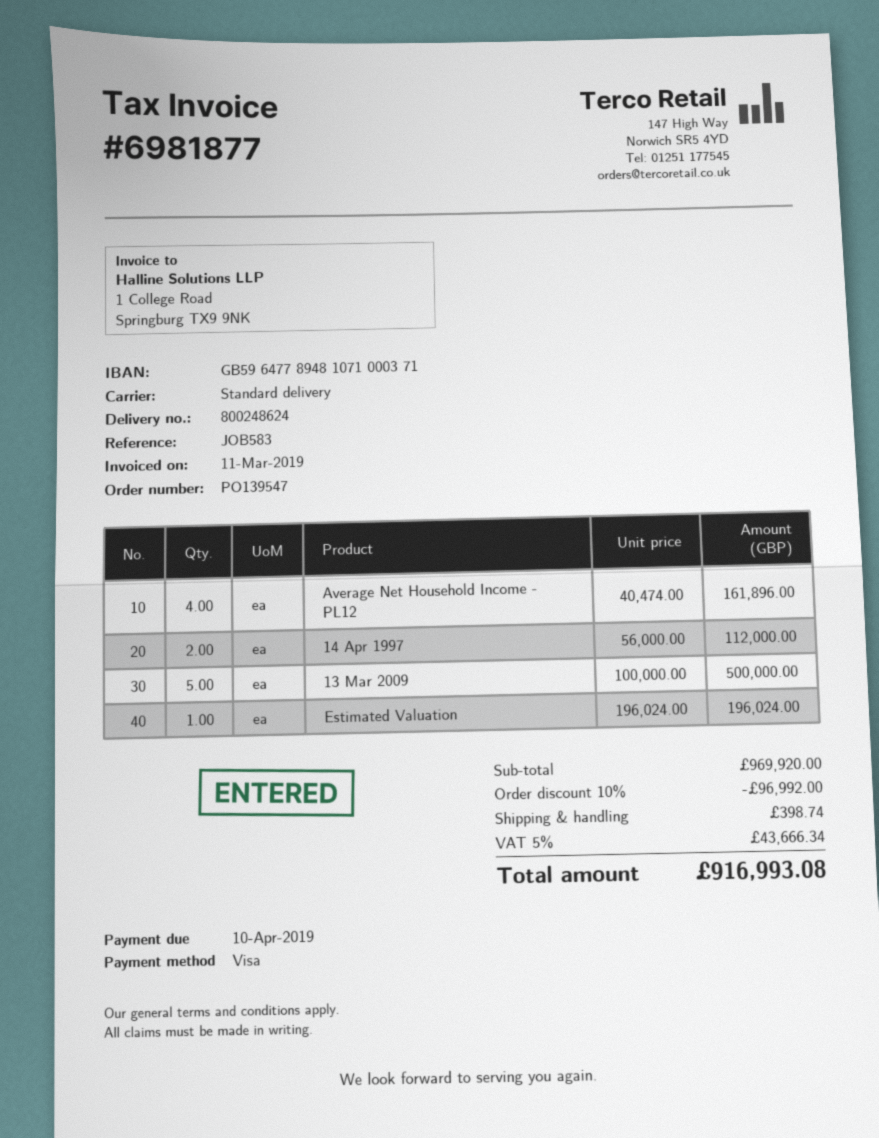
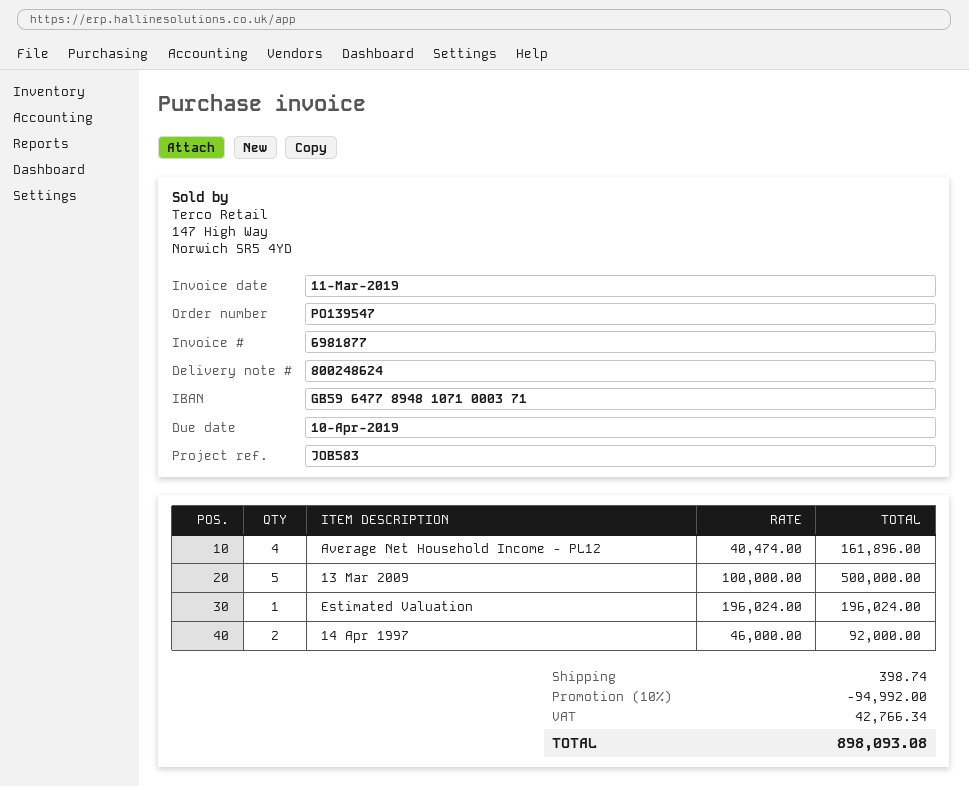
14 Apr 1997: 2 x 56000.00 = 112000.00 -> 2 x 46000.00 = 92000.00
discount: 10% = 96992.00 -> 10% = 94992.00
tax: 43666.34 -> 42766.34
total: 916993.08 -> 898093.08

